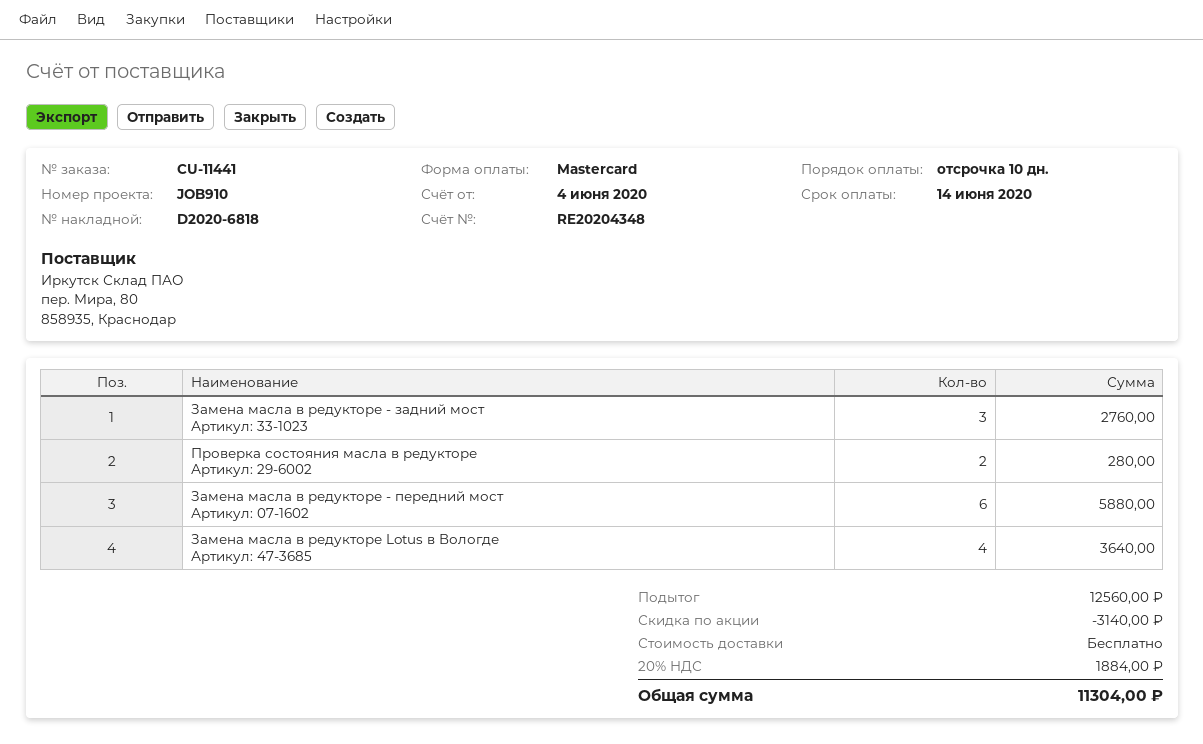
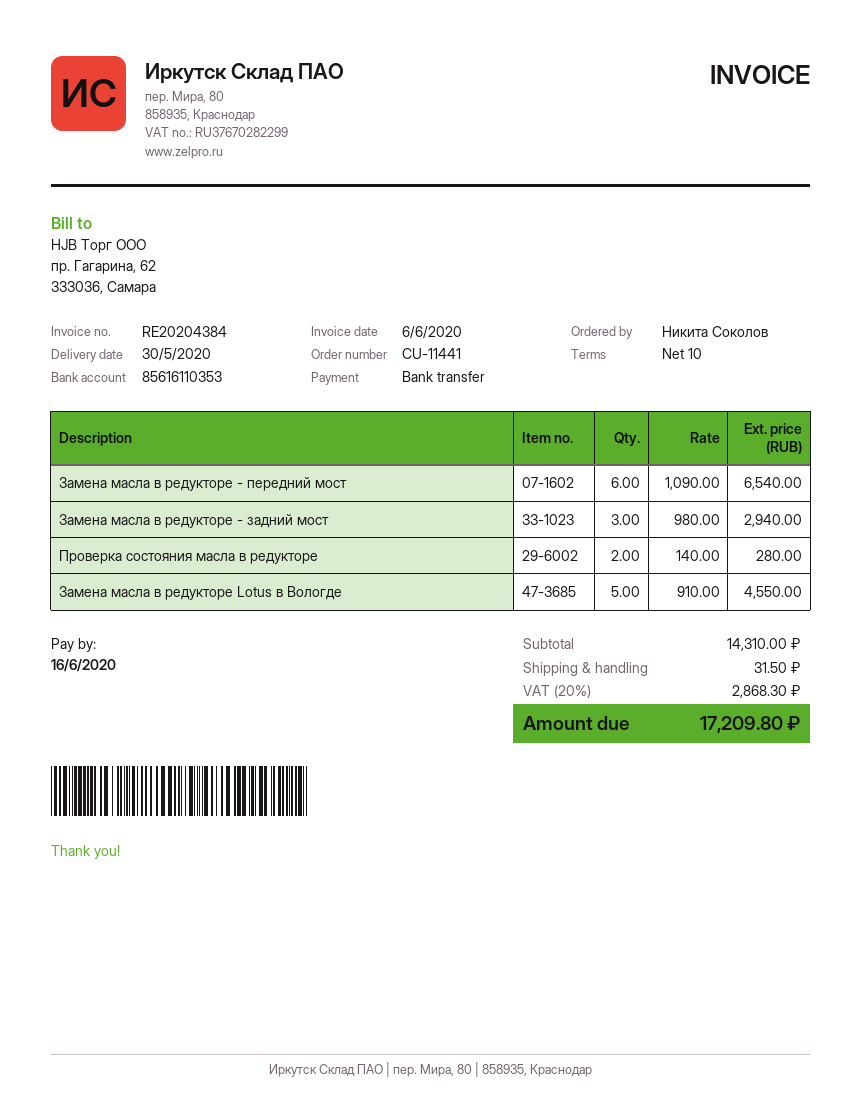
invoice number: RE20204348 -> RE20204384
invoice date: 2020-06-04 -> 2020-06-06
due date: 2020-06-14 -> 2020-06-16
payment method: Mastercard -> bank transfer
Замена масла в редукторе - задний мост: 3 for 2760.00 -> 3 for 2940.00
Замена масла в редукторе - передний мост: 6 for 5880.00 -> 6 for 6540.00
Замена масла в редукторе Lotus в Вологде: 4 for 3640.00 -> 5 for 4550.00
subtotal: 12560.00 -> 14310.00
discount: 3140.00 -> none
shipping: 0.00 -> 31.50
tax: 20% = 1884.00 -> 20% = 2868.30
total: 11304.00 -> 17209.80

